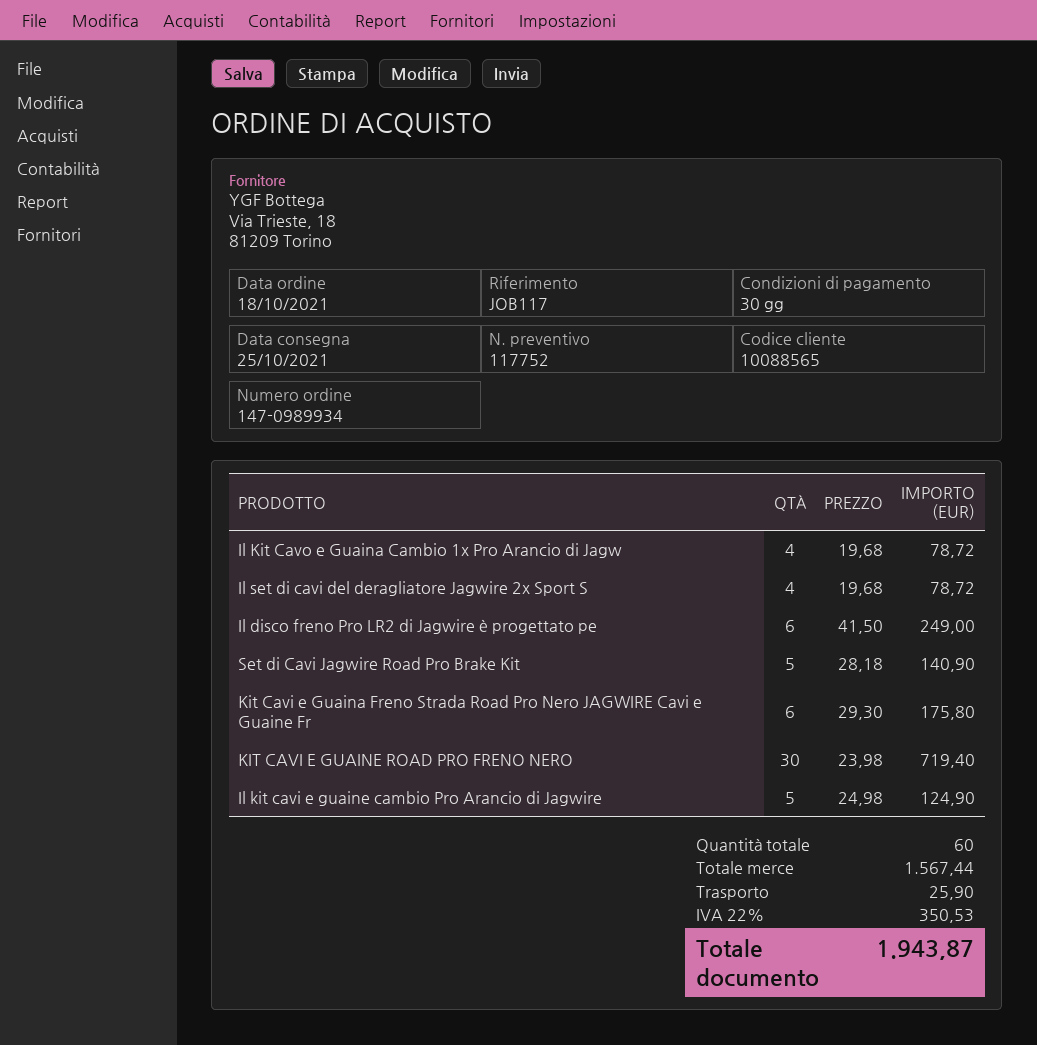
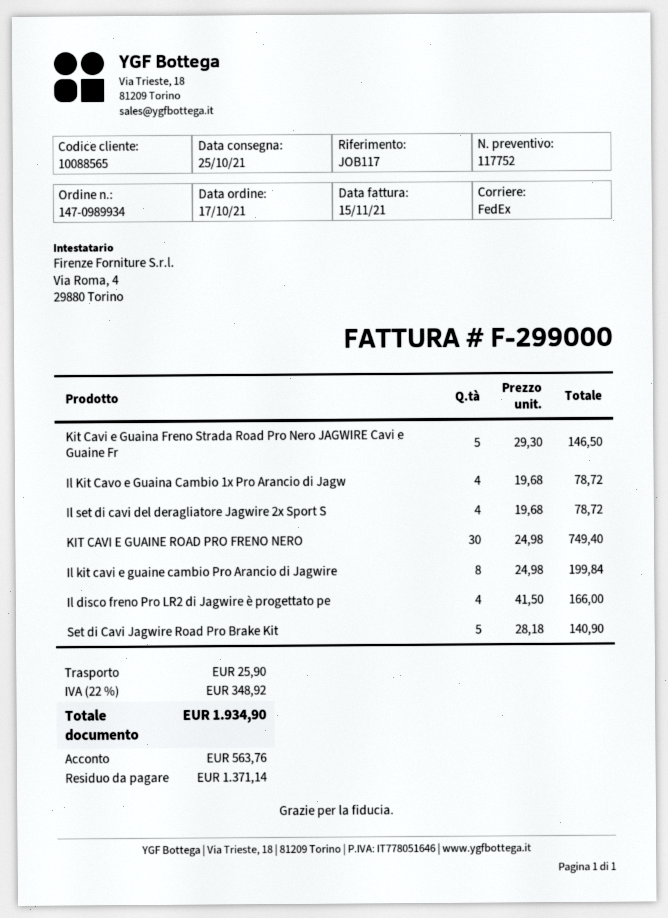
order date: 2021-10-18 -> 2021-10-17
Il disco freno Pro LR2 di Jagwire è progettato pe: 6 x 41.50 = 249.00 -> 4 x 41.50 = 166.00
Kit Cavi e Guaina Freno Strada Road Pro Nero JAGWIRE Cavi e Guaine Fr: 6 x 29.30 = 175.80 -> 5 x 29.30 = 146.50
KIT CAVI E GUAINE ROAD PRO FRENO NERO: 30 x 23.98 = 719.40 -> 30 x 24.98 = 749.40
Il kit cavi e guaine cambio Pro Arancio di Jagwire: 5 x 24.98 = 124.90 -> 8 x 24.98 = 199.84
tax: 22% = 350.53 -> 22% = 348.92
total: 1943.87 -> 1934.90

